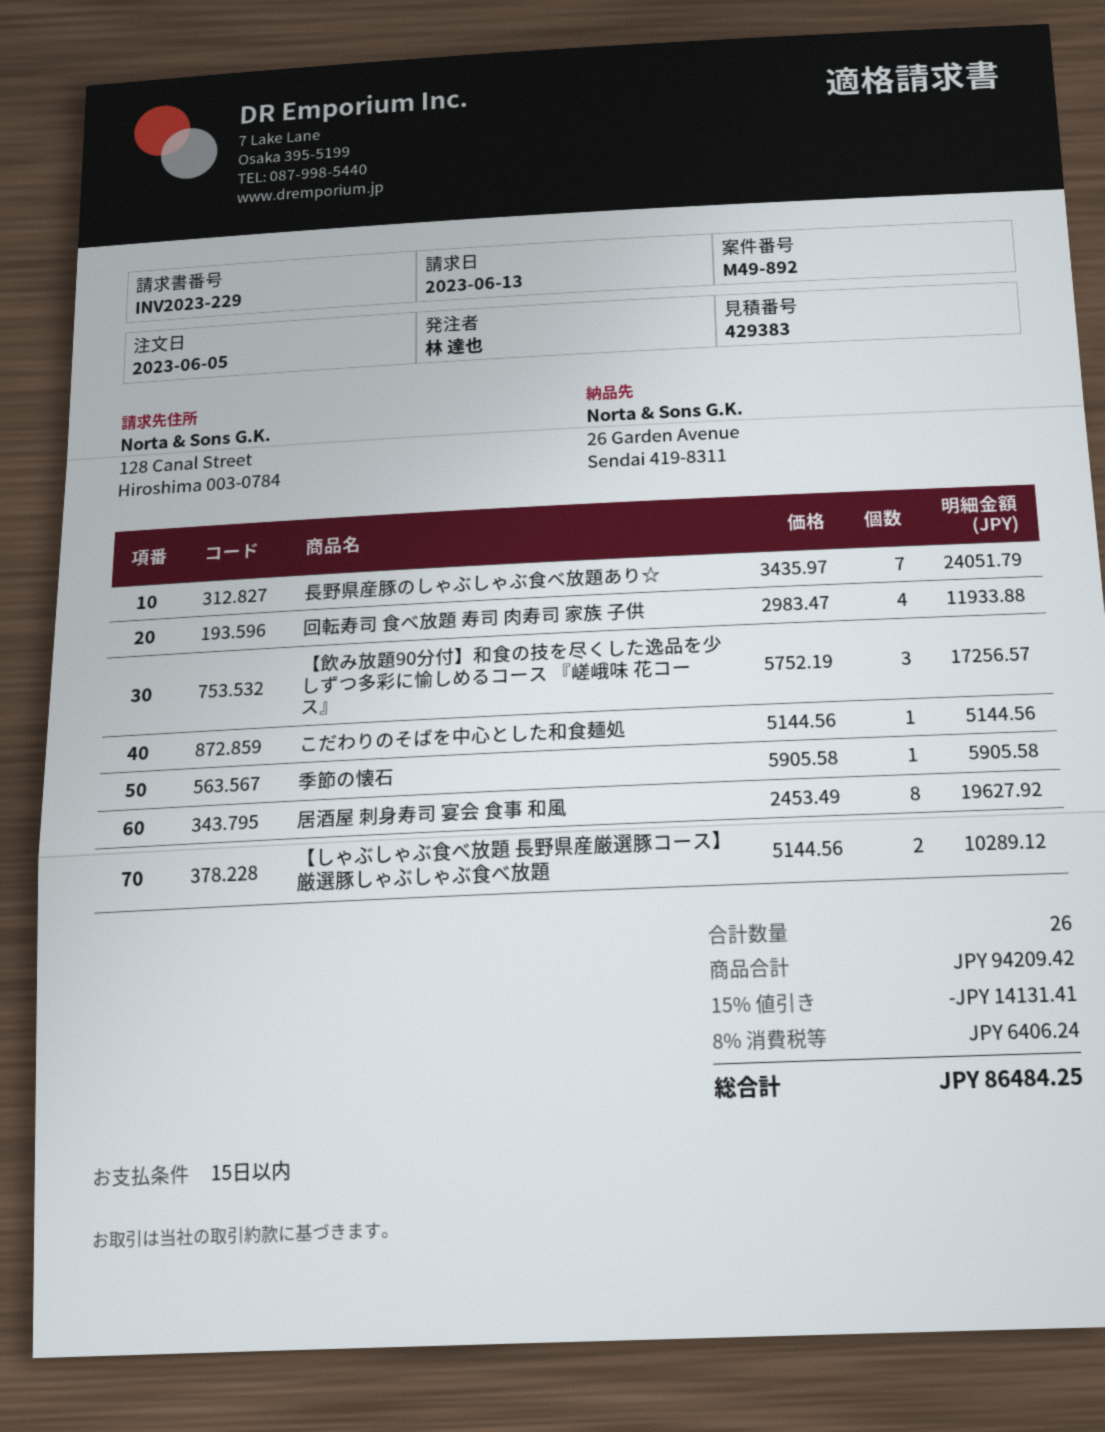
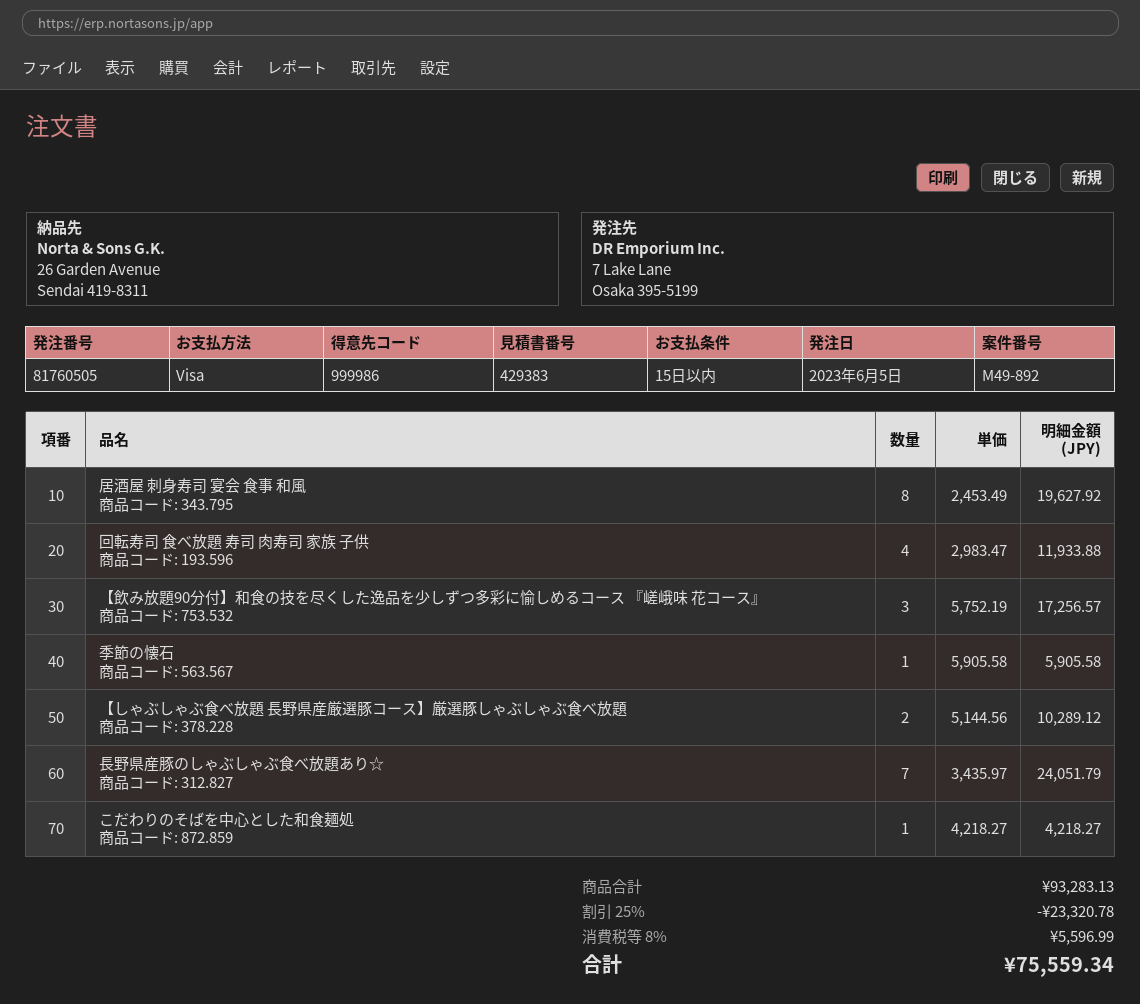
こだわりのそばを中心とした和食麺処: 1 x 5144.56 = 5144.56 -> 1 x 4218.27 = 4218.27
subtotal: 94209.42 -> 93283.13
discount: 15% = 14131.41 -> 25% = 23320.78
tax: 8% = 6406.24 -> 8% = 5596.99
total: 86484.25 -> 75559.34

